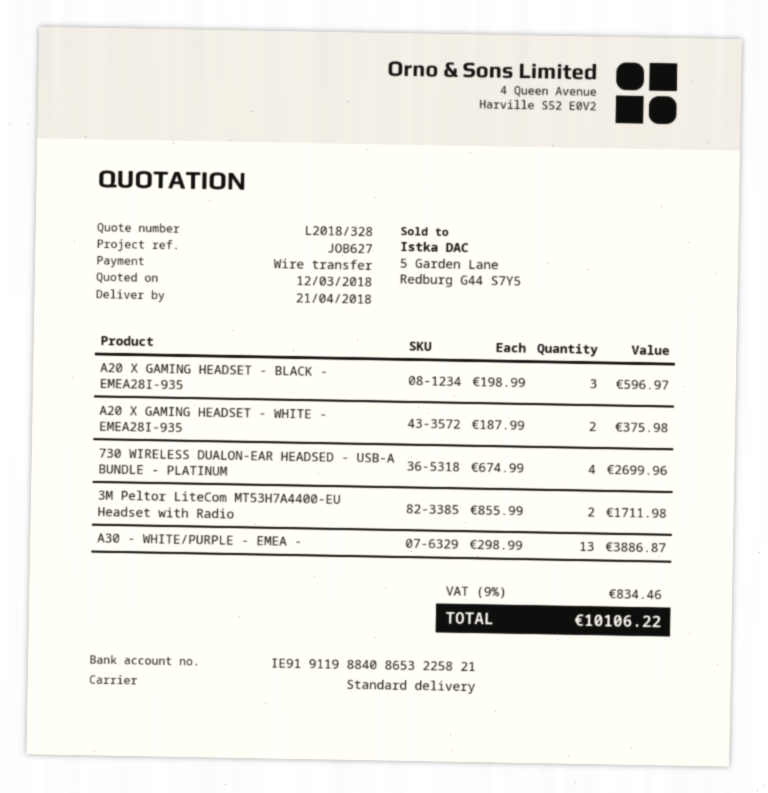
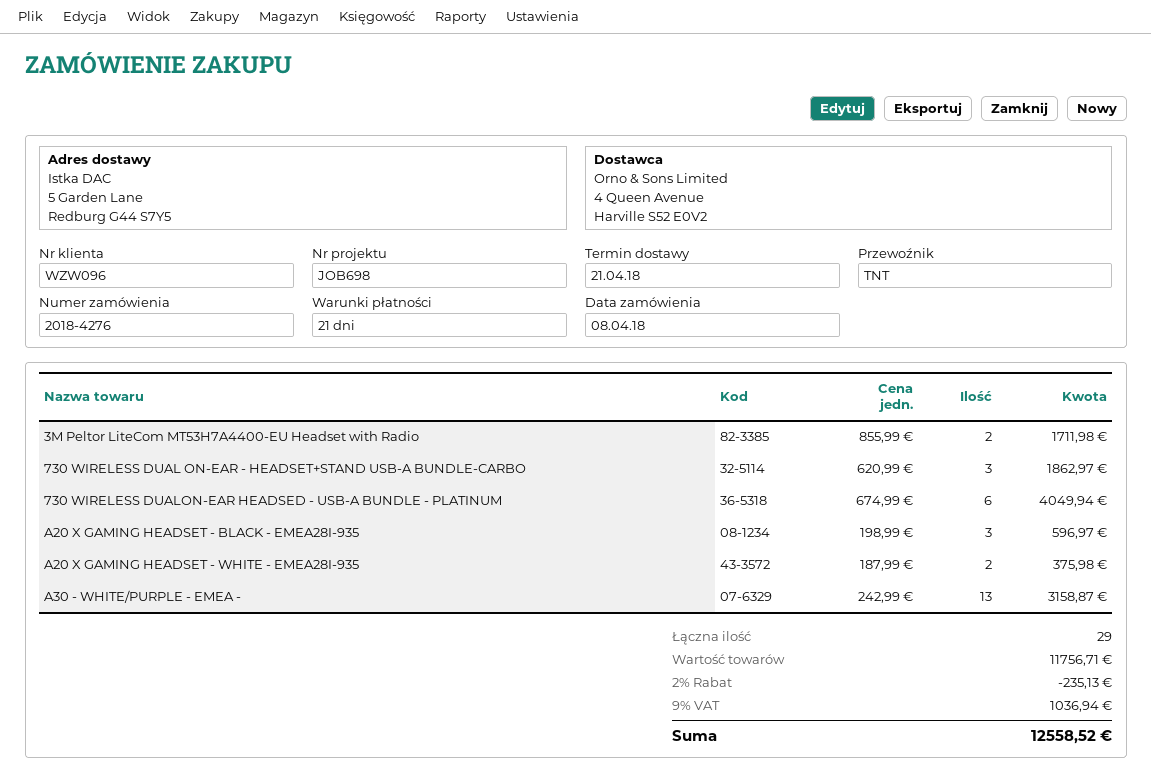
reference: JOB627 -> JOB698
shipping method: standard -> TNT
730 WIRELESS DUALON-EAR HEADSED - USB-A BUNDLE - PLATINUM: 4 x 674.99 = 2699.96 -> 6 x 674.99 = 4049.94
A30 - WHITE/PURPLE - EMEA -: 13 x 298.99 = 3886.87 -> 13 x 242.99 = 3158.87
730 WIRELESS DUAL ON-EAR - HEADSET+STAND USB-A BUNDLE-CARBO: none -> 3 x 620.99 = 1862.97
discount: none -> 2% = 235.13
tax: 9% = 834.46 -> 9% = 1036.94
total: 10106.22 -> 12558.52

